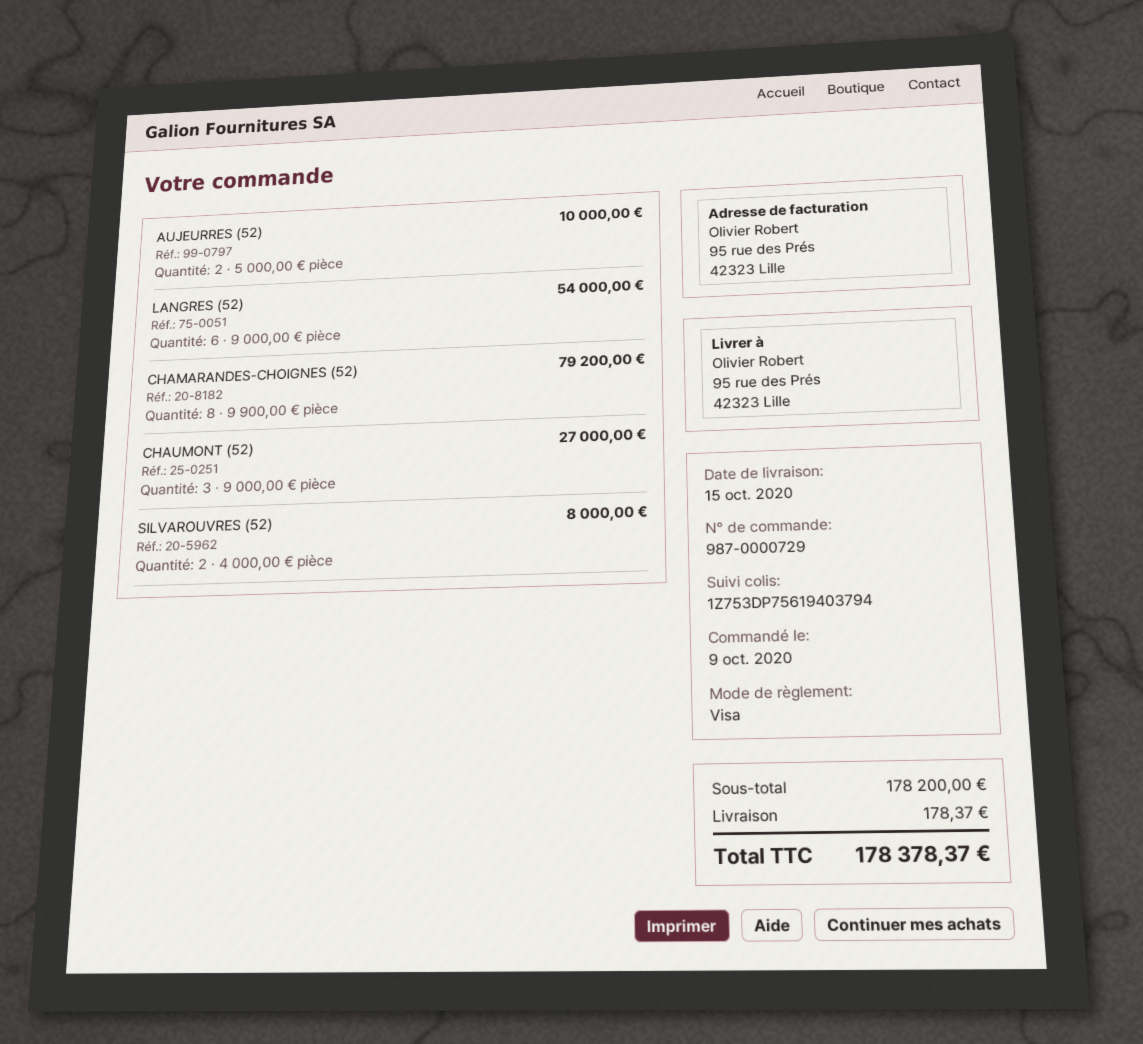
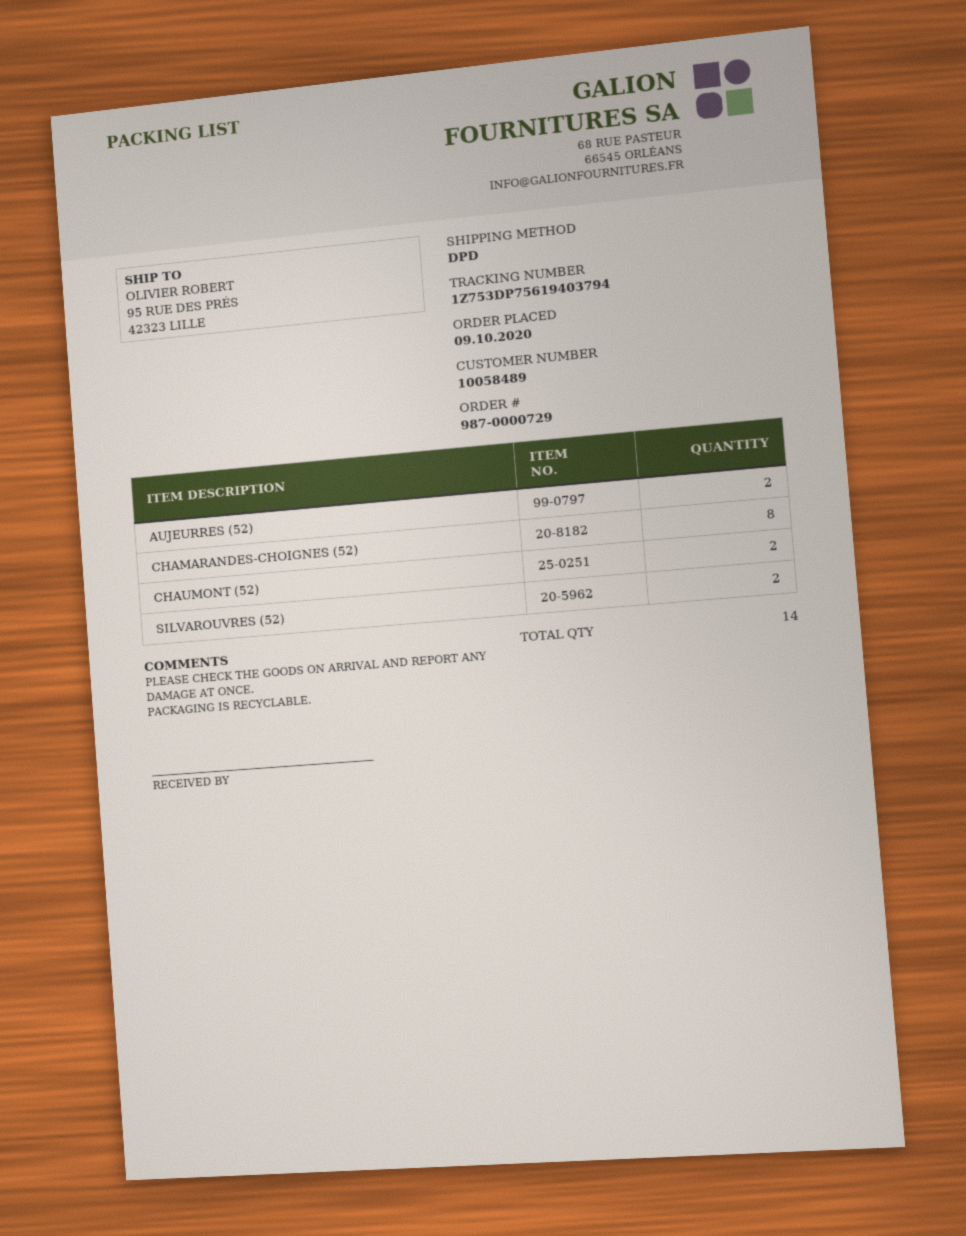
LANGRES (52): 6 -> none
CHAUMONT (52): 3 -> 2

